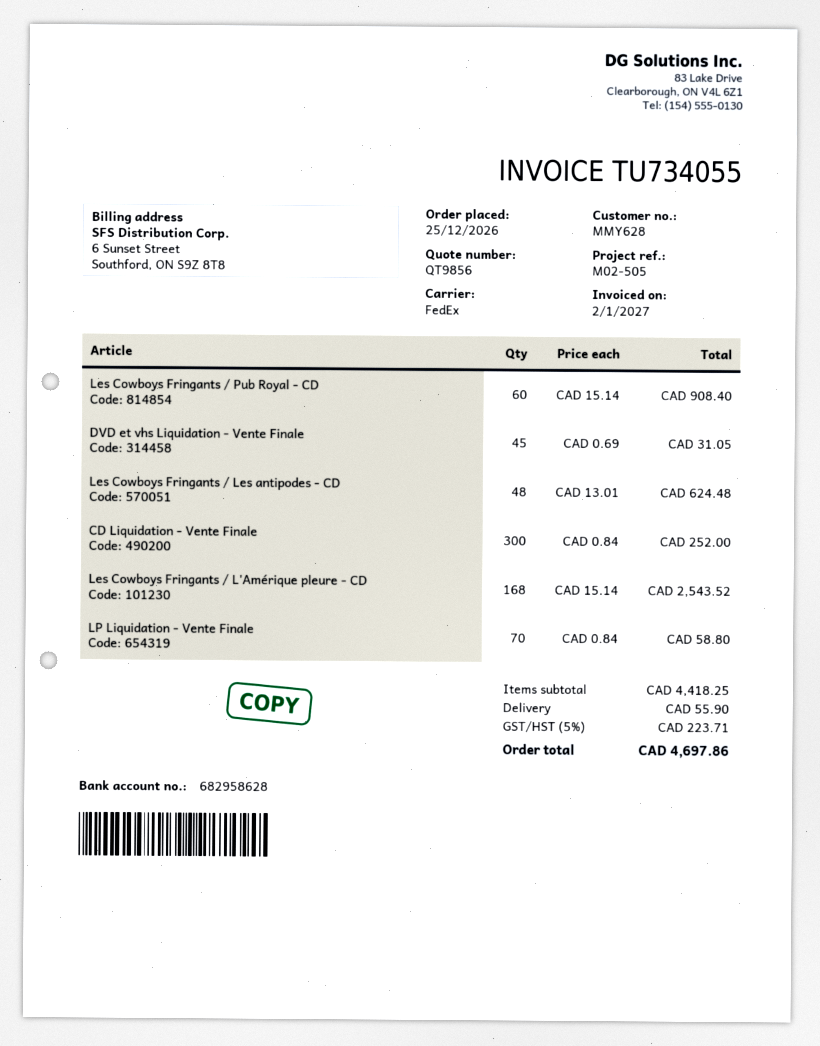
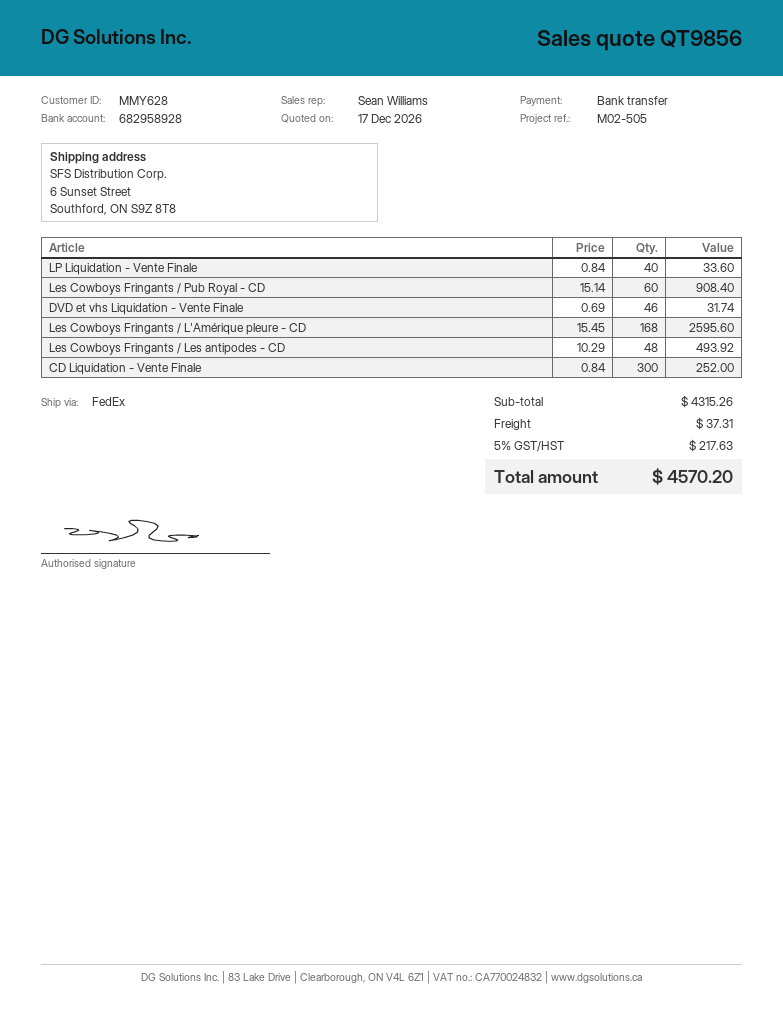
bank account: 682958628 -> 682958928
DVD et vhs Liquidation - Vente Finale: 45 x 0.69 = 31.05 -> 46 x 0.69 = 31.74
Les Cowboys Fringants / Les antipodes - CD: 48 x 13.01 = 624.48 -> 48 x 10.29 = 493.92
Les Cowboys Fringants / L'Amérique pleure - CD: 168 x 15.14 = 2543.52 -> 168 x 15.45 = 2595.60
LP Liquidation - Vente Finale: 70 x 0.84 = 58.80 -> 40 x 0.84 = 33.60
subtotal: 4418.25 -> 4315.26
shipping: 55.90 -> 37.31
tax: 5% = 223.71 -> 5% = 217.63
total: 4697.86 -> 4570.20

